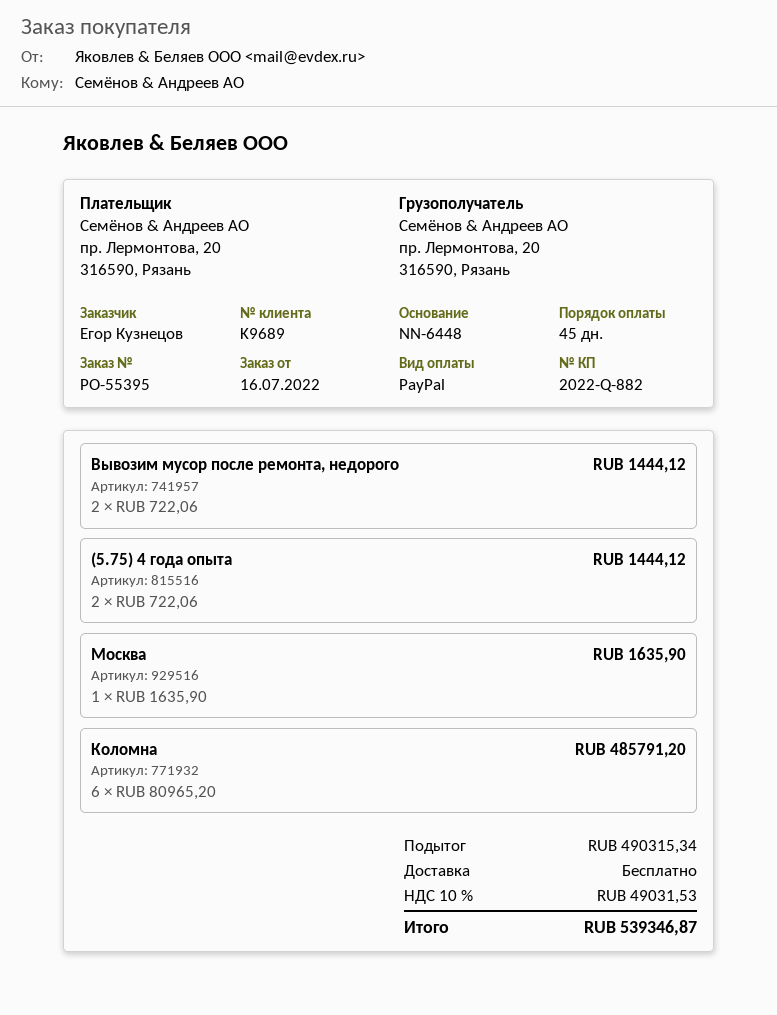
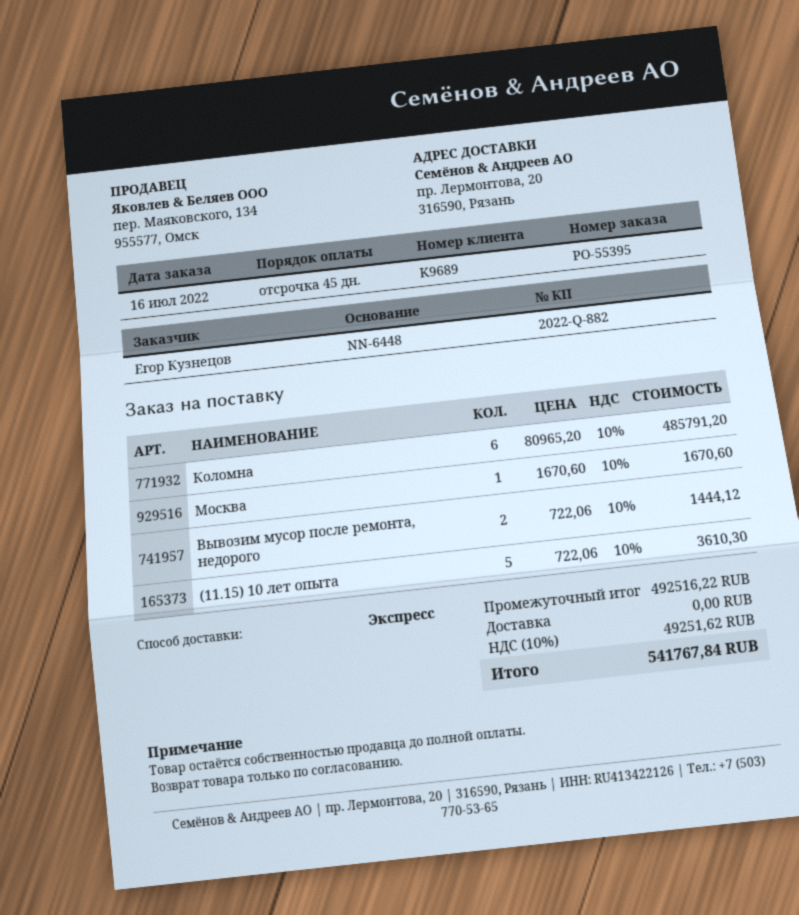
(5.75) 4 года опыта: 2 x 722.06 = 1444.12 -> none
Москва: 1 x 1635.90 = 1635.90 -> 1 x 1670.60 = 1670.60
(11.15) 10 лет опыта: none -> 5 x 722.06 = 3610.30
subtotal: 490315.34 -> 492516.22
tax: 10% = 49031.53 -> 10% = 49251.62
total: 539346.87 -> 541767.84

